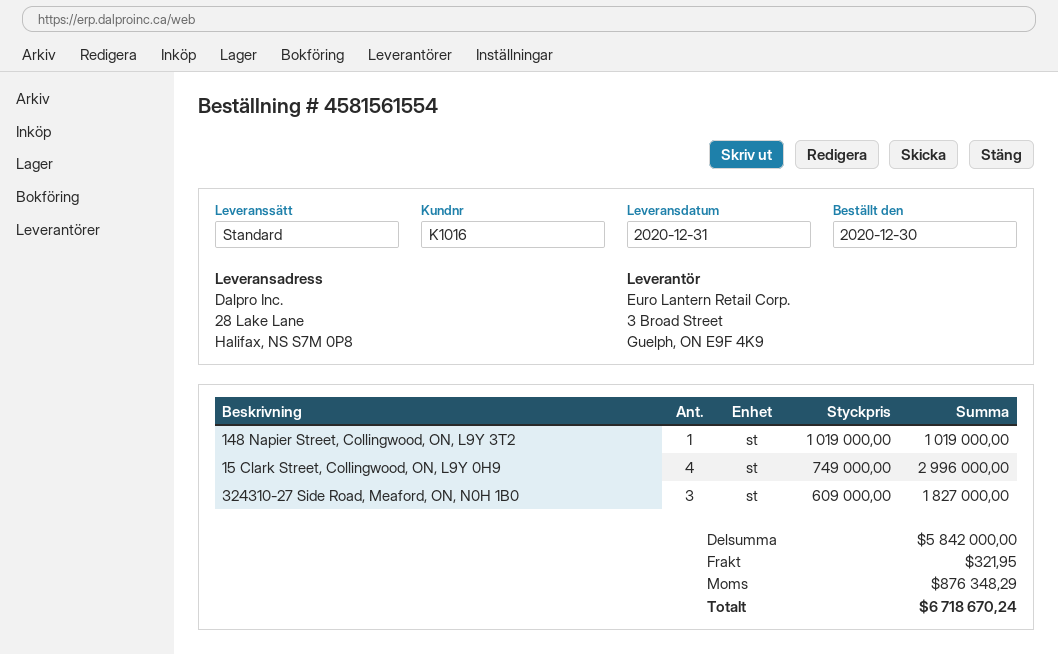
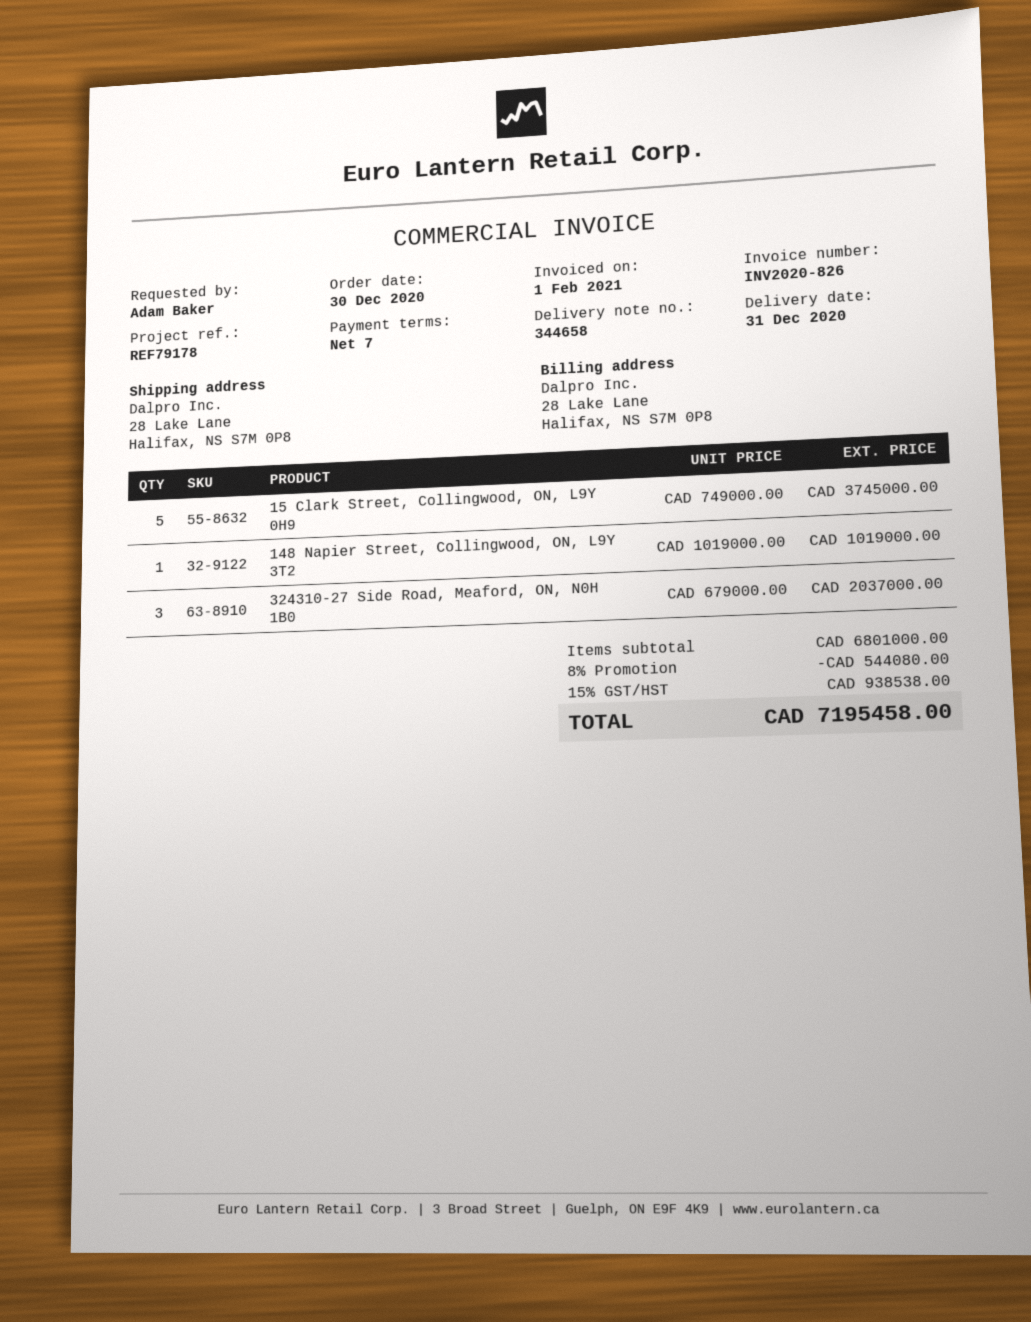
15 Clark Street, Collingwood, ON, L9Y 0H9: 4 x 749000.00 = 2996000.00 -> 5 x 749000.00 = 3745000.00
324310-27 Side Road, Meaford, ON, N0H 1B0: 3 x 609000.00 = 1827000.00 -> 3 x 679000.00 = 2037000.00
subtotal: 5842000.00 -> 6801000.00
discount: none -> 8% = 544080.00
shipping: 321.95 -> none
tax: 876348.29 -> 938538.00
total: 6718670.24 -> 7195458.00

